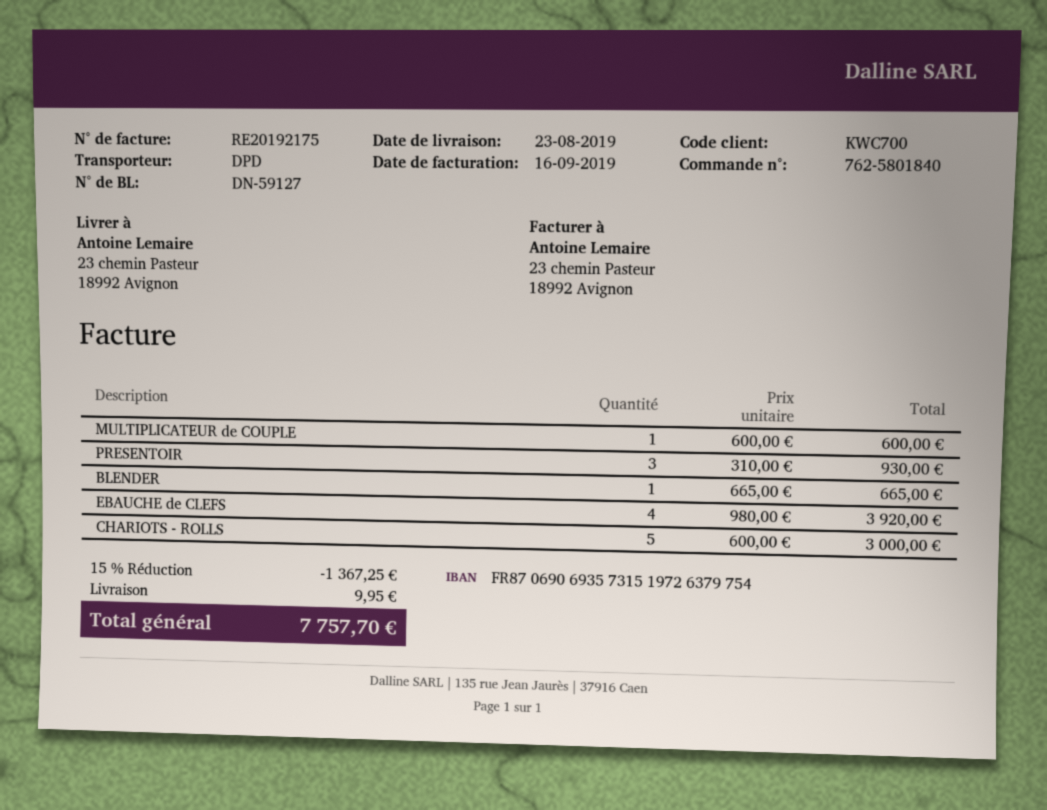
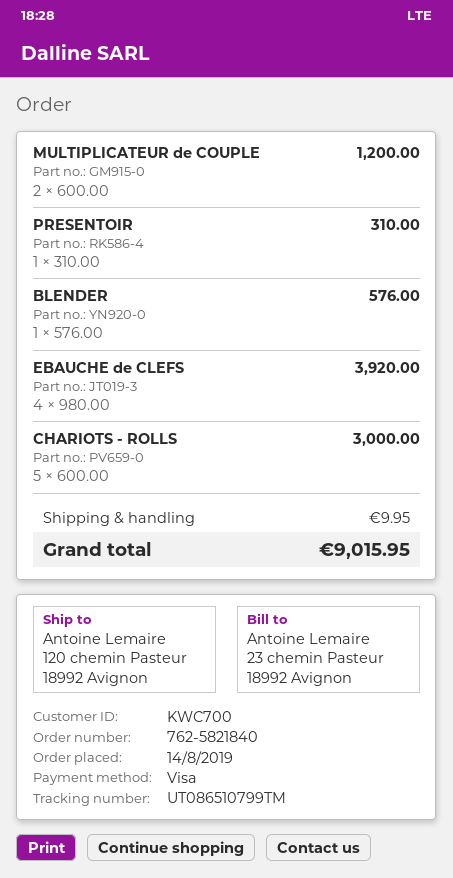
order number: 762-5801840 -> 762-5821840
ship to: 23 chemin Pasteur, 18992 Avignon -> 120 chemin Pasteur, 18992 Avignon
MULTIPLICATEUR de COUPLE: 1 x 600.00 = 600.00 -> 2 x 600.00 = 1200.00
PRESENTOIR: 3 x 310.00 = 930.00 -> 1 x 310.00 = 310.00
BLENDER: 1 x 665.00 = 665.00 -> 1 x 576.00 = 576.00
discount: 15% = 1367.25 -> none
total: 7757.70 -> 9015.95

